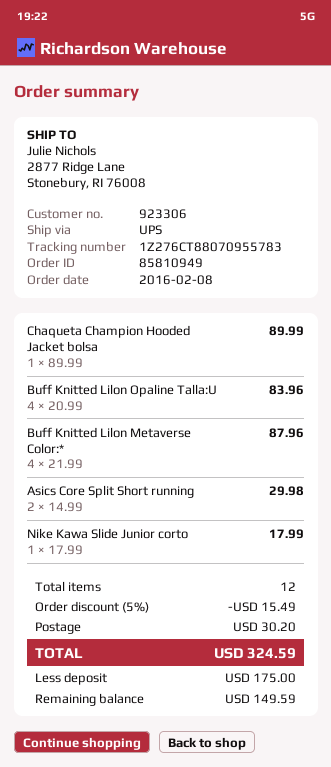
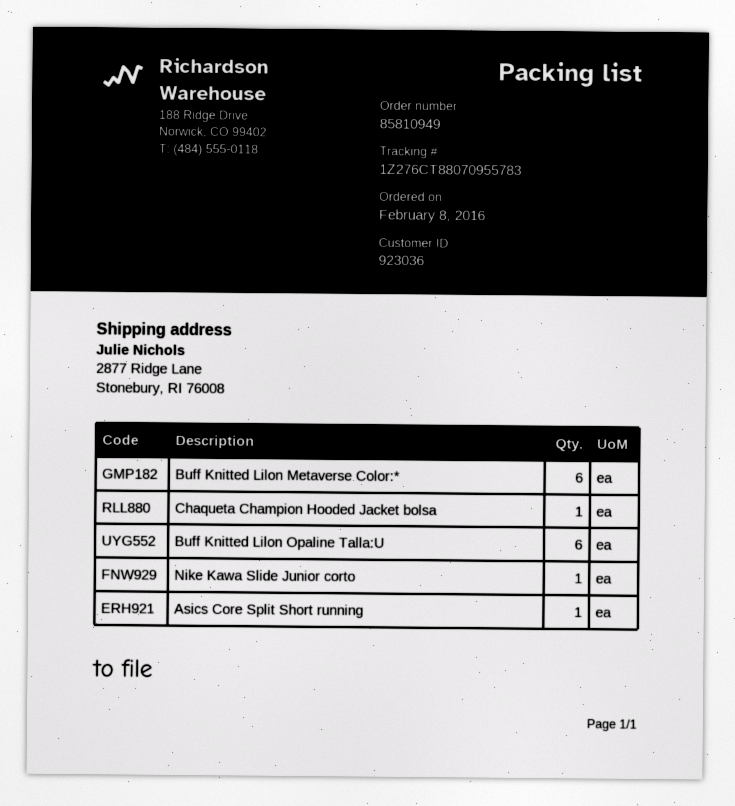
customer number: 923306 -> 923036
Buff Knitted Lilon Opaline Talla:U: 4 -> 6
Buff Knitted Lilon Metaverse Color:*: 4 -> 6
Asics Core Split Short running: 2 -> 1

